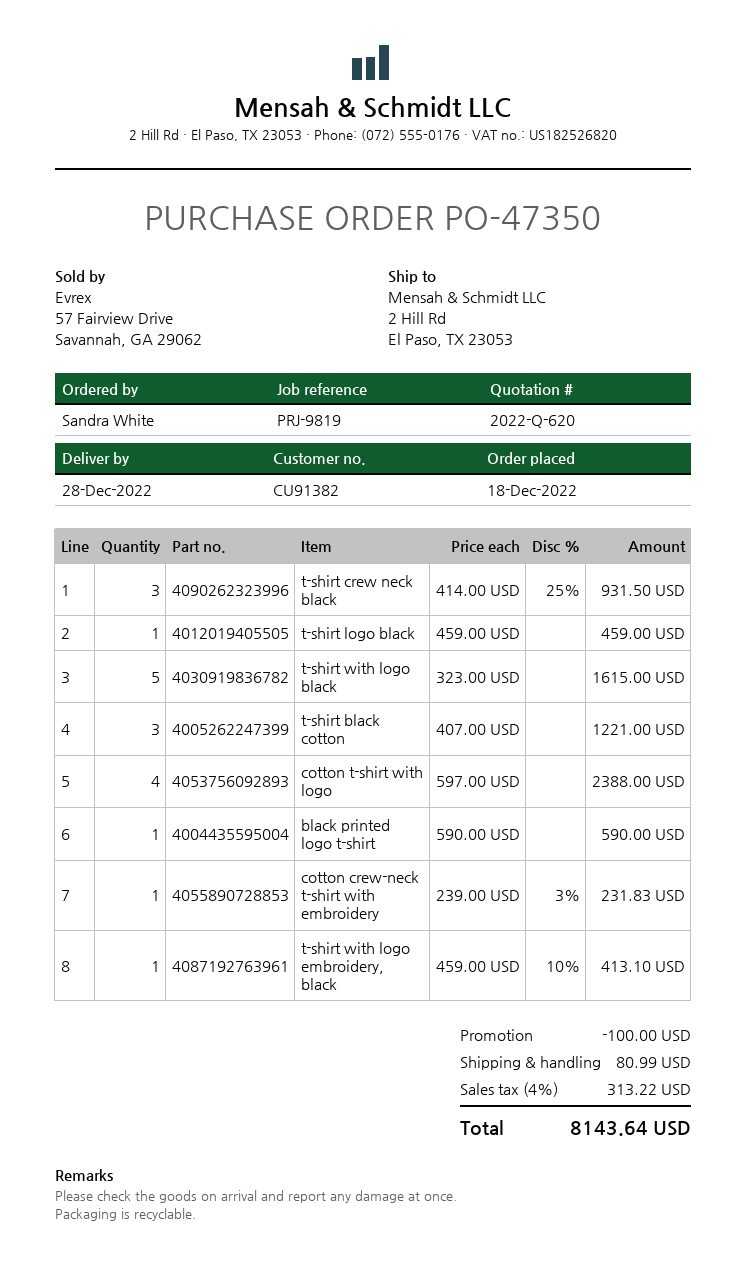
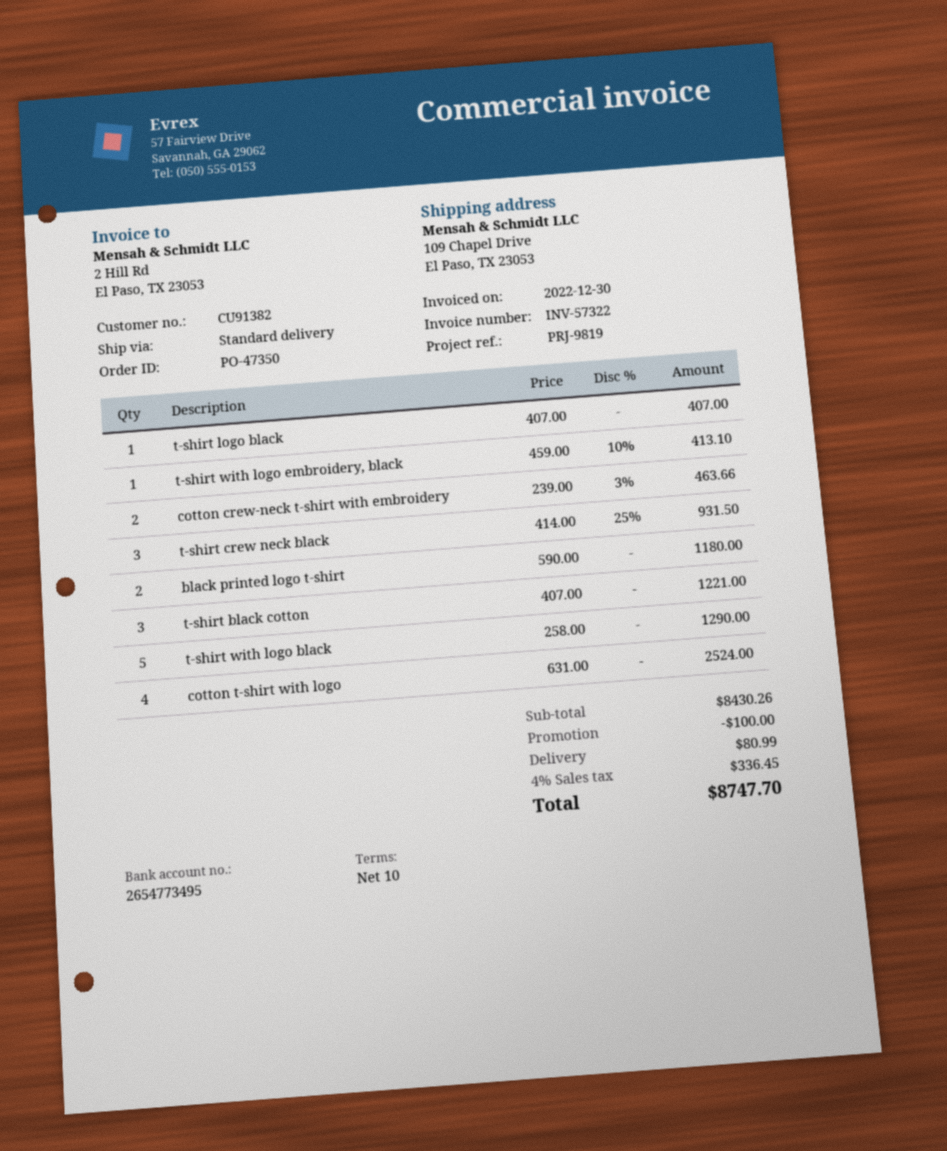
ship to: 2 Hill Rd, El Paso, TX 23053 -> 109 Chapel Drive, El Paso, TX 23053
t-shirt logo black: 1 x 459.00 = 459.00 -> 1 x 407.00 = 407.00
t-shirt with logo black: 5 x 323.00 = 1615.00 -> 5 x 258.00 = 1290.00
cotton t-shirt with logo: 4 x 597.00 = 2388.00 -> 4 x 631.00 = 2524.00
black printed logo t-shirt: 1 x 590.00 = 590.00 -> 2 x 590.00 = 1180.00
cotton crew-neck t-shirt with embroidery: 1 x 239.00 - 3% = 231.83 -> 2 x 239.00 - 3% = 463.66
tax: 4% = 313.22 -> 4% = 336.45
total: 8143.64 -> 8747.70

